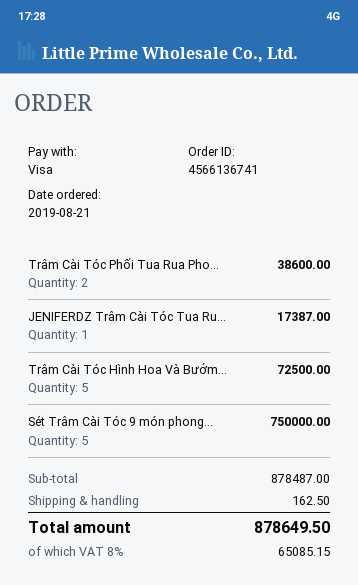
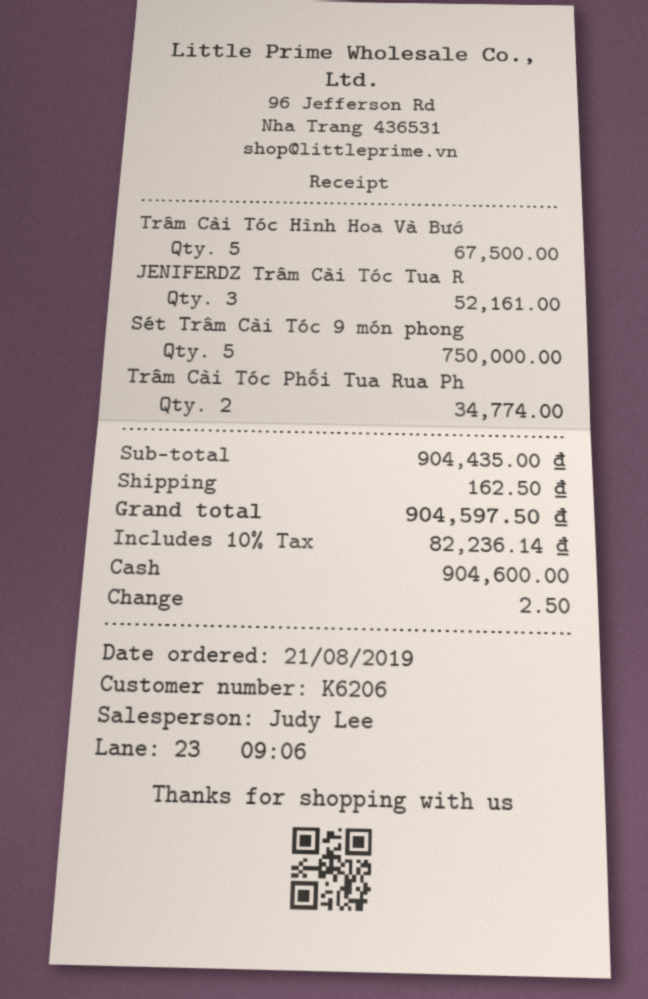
payment method: Visa -> cash
Trâm Cài Tóc Phối Tua Rua Pho...: 2 for 38600.00 -> 2 for 34774.00
JENIFERDZ Trâm Cài Tóc Tua Ru...: 1 for 17387.00 -> 3 for 52161.00
Trâm Cài Tóc Hình Hoa Và Bướm...: 5 for 72500.00 -> 5 for 67500.00
subtotal: 878487.00 -> 904435.00
tax: 8% = 65085.15 -> 10% = 82236.14
total: 878649.50 -> 904597.50

